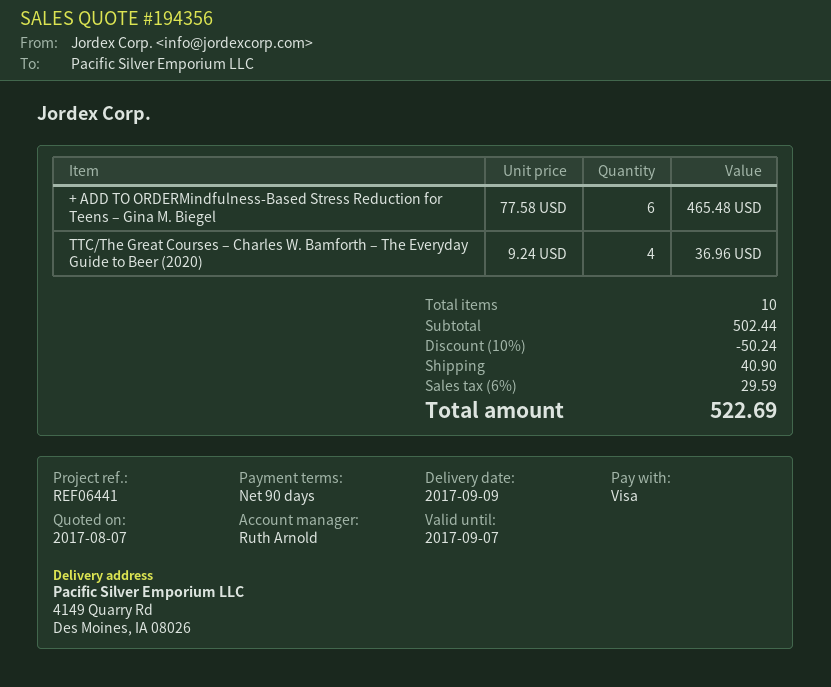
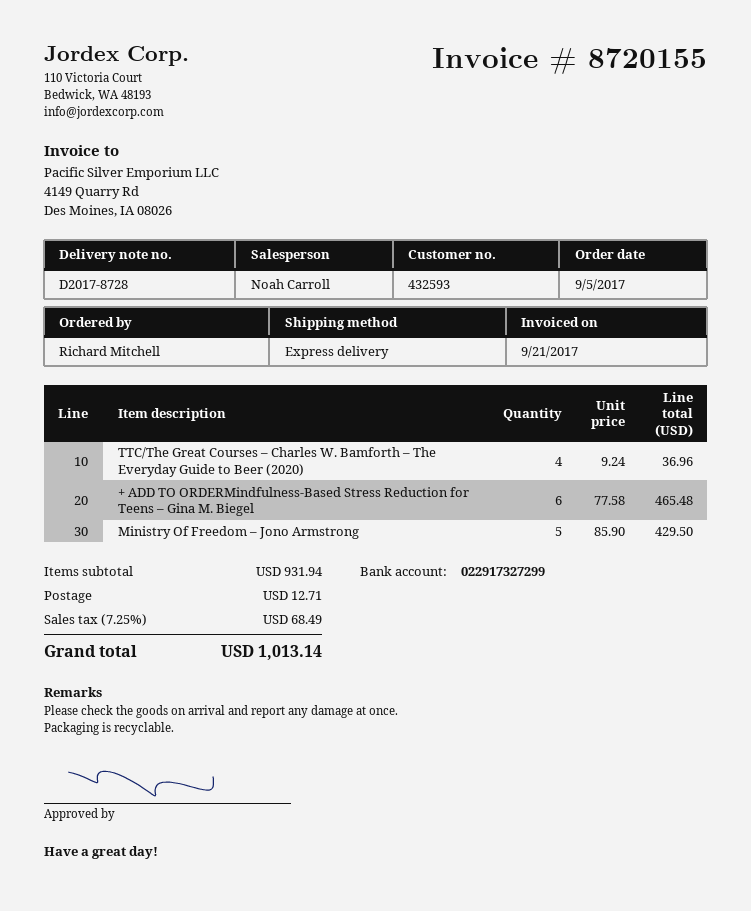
sales rep: Ruth Arnold -> Noah Carroll
Ministry Of Freedom – Jono Armstrong: none -> 5 x 85.90 = 429.50
subtotal: 502.44 -> 931.94
discount: 10% = 50.24 -> none
shipping: 40.90 -> 12.71
tax: 6% = 29.59 -> 7.25% = 68.49
total: 522.69 -> 1013.14

